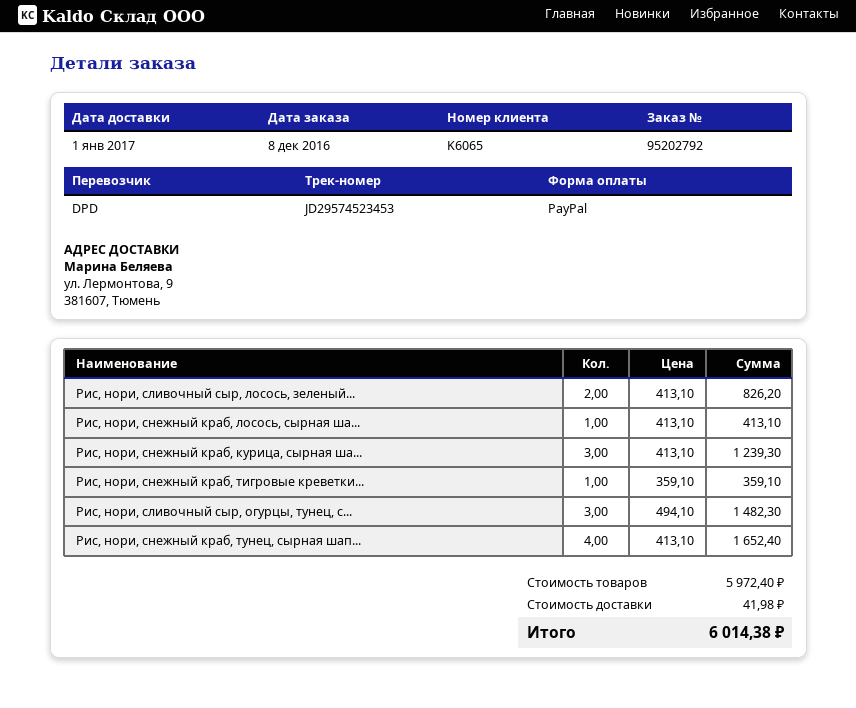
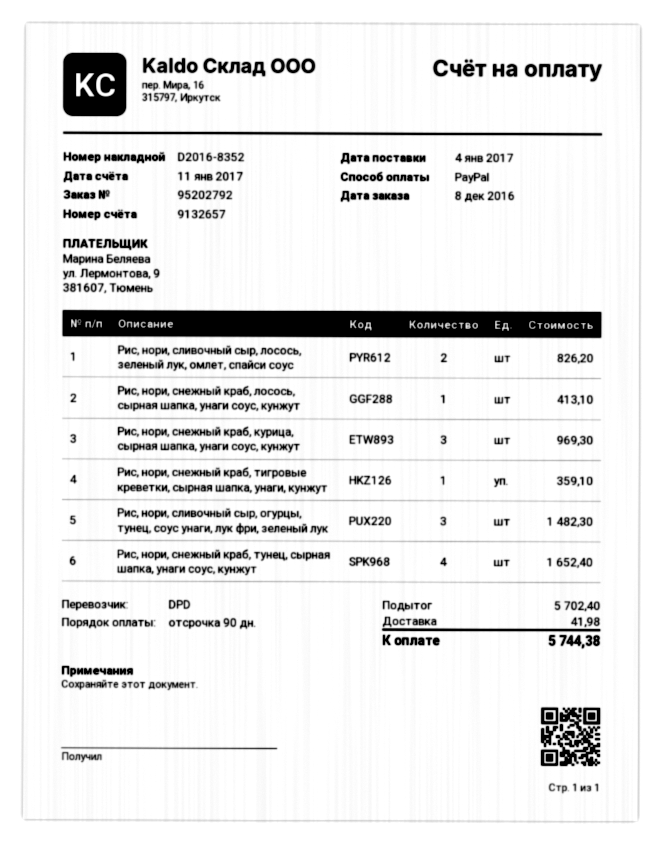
delivery date: 2017-01-01 -> 2017-01-04
Рис, нори, снежный краб, курица, сырная ша...: 3 for 1239.30 -> 3 for 969.30
subtotal: 5972.40 -> 5702.40
total: 6014.38 -> 5744.38

